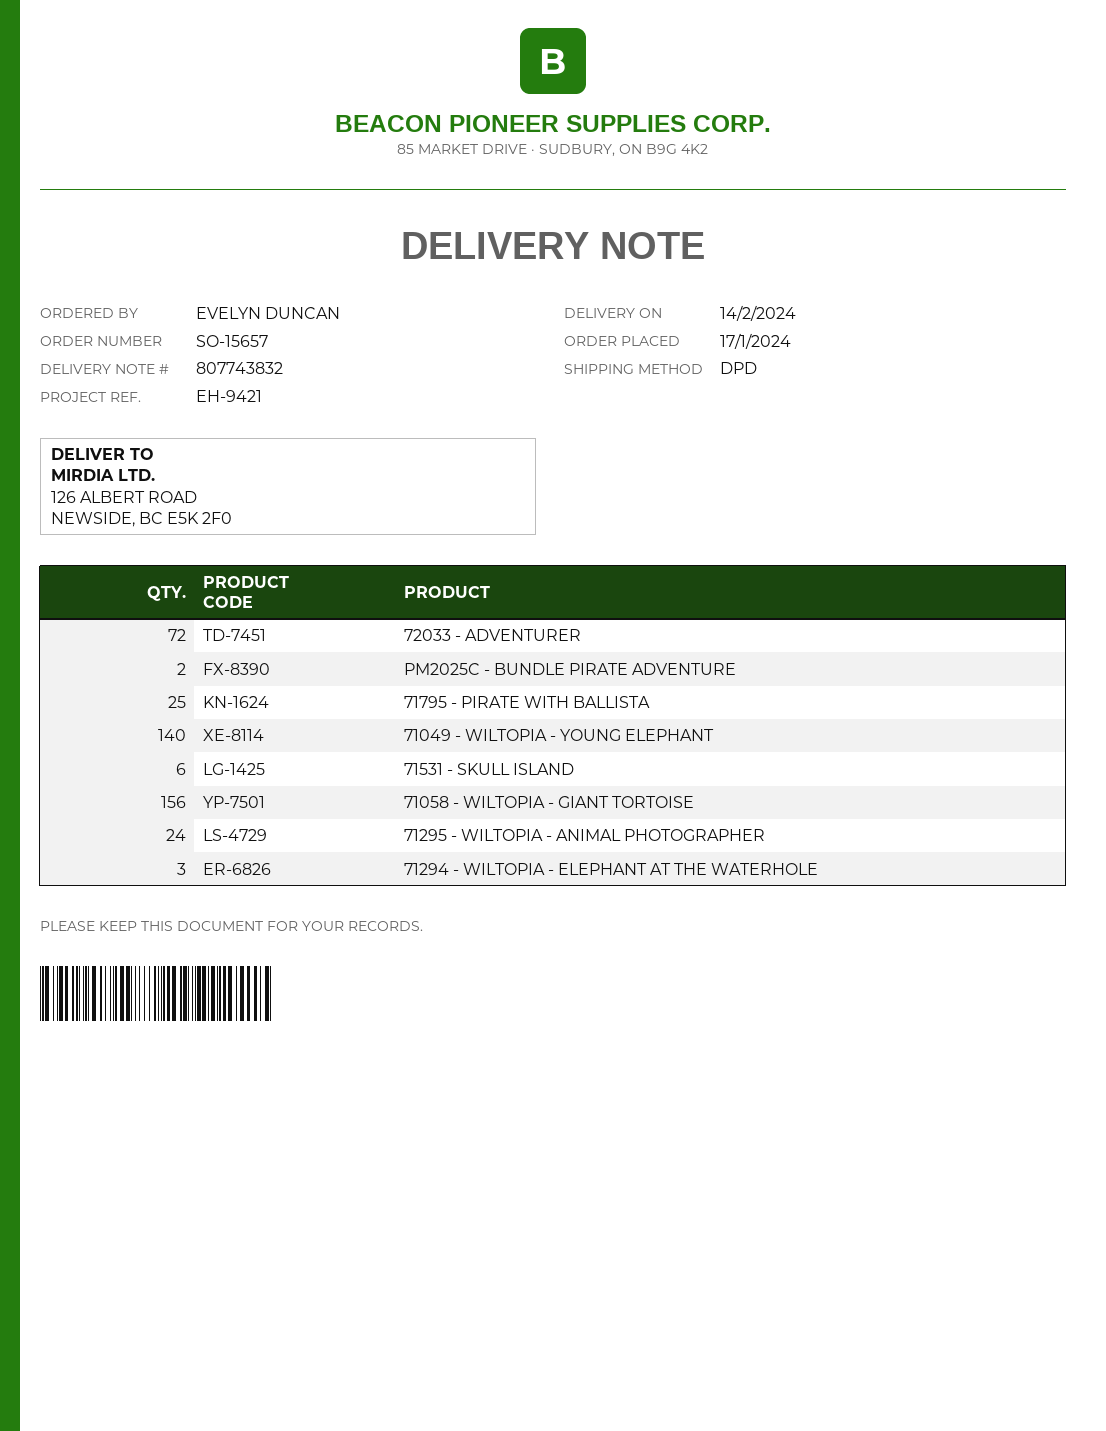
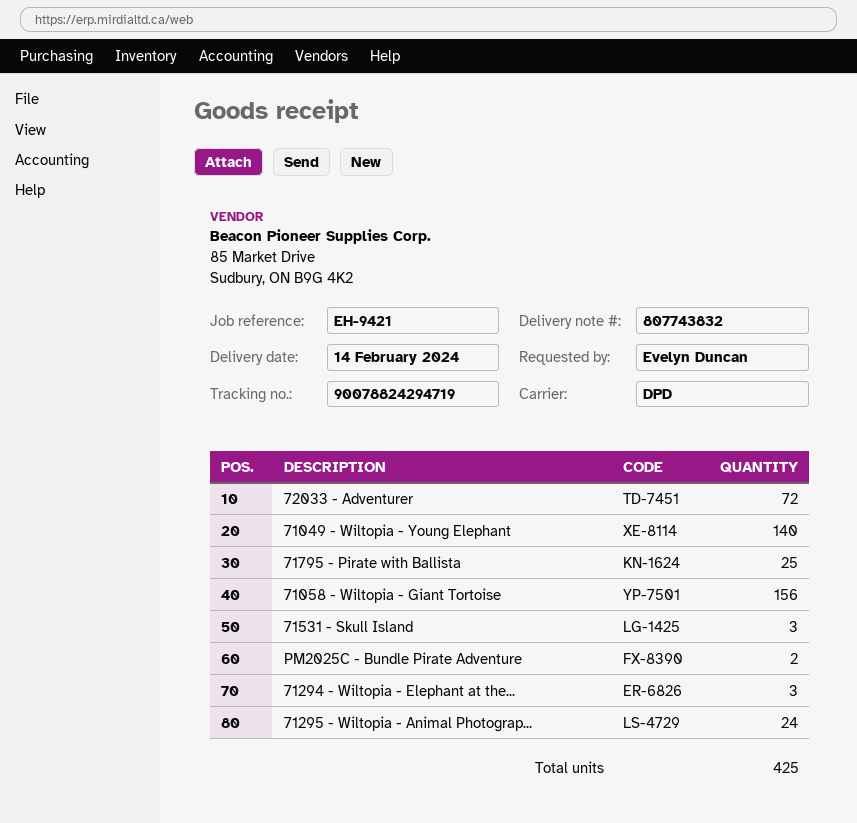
71531 - SKULL ISLAND: 6 -> 3

